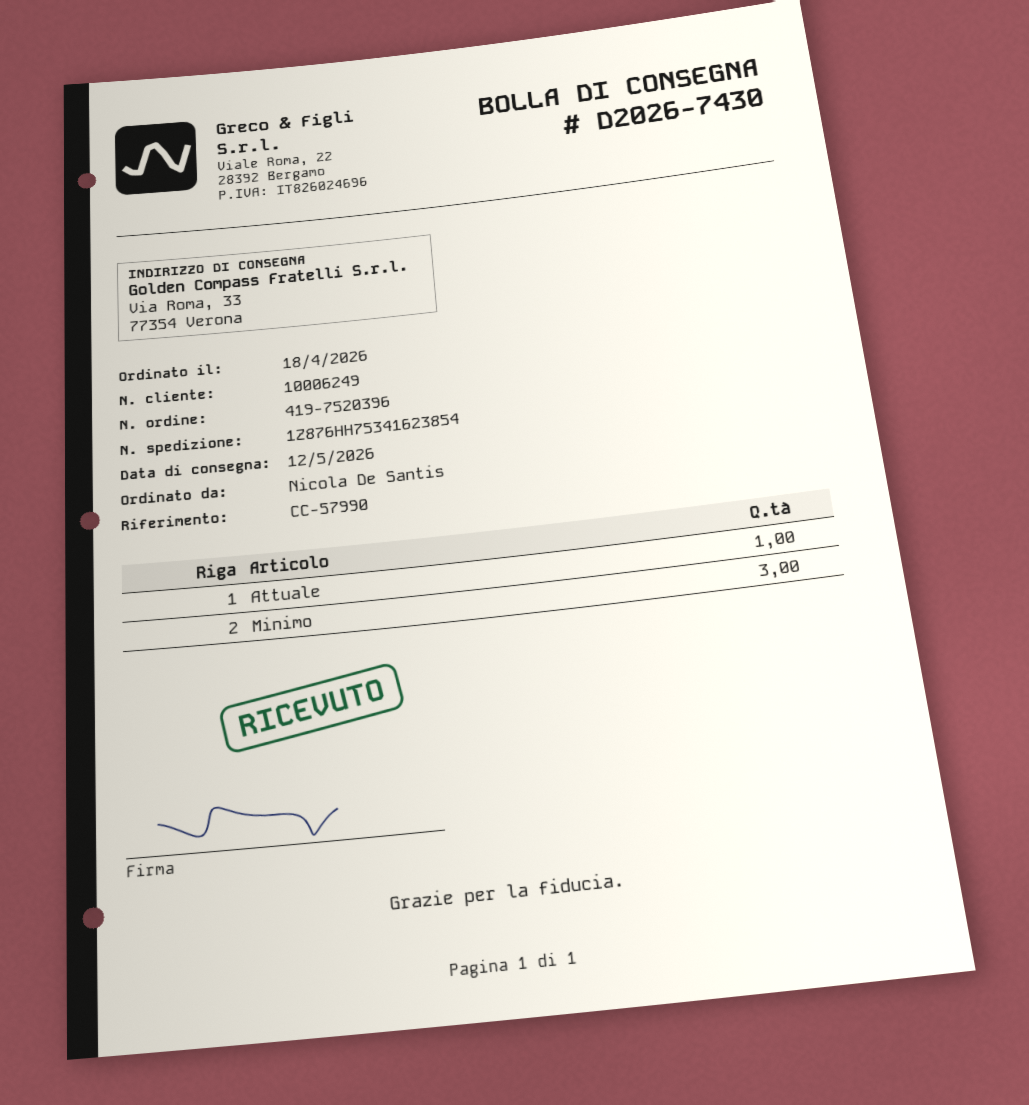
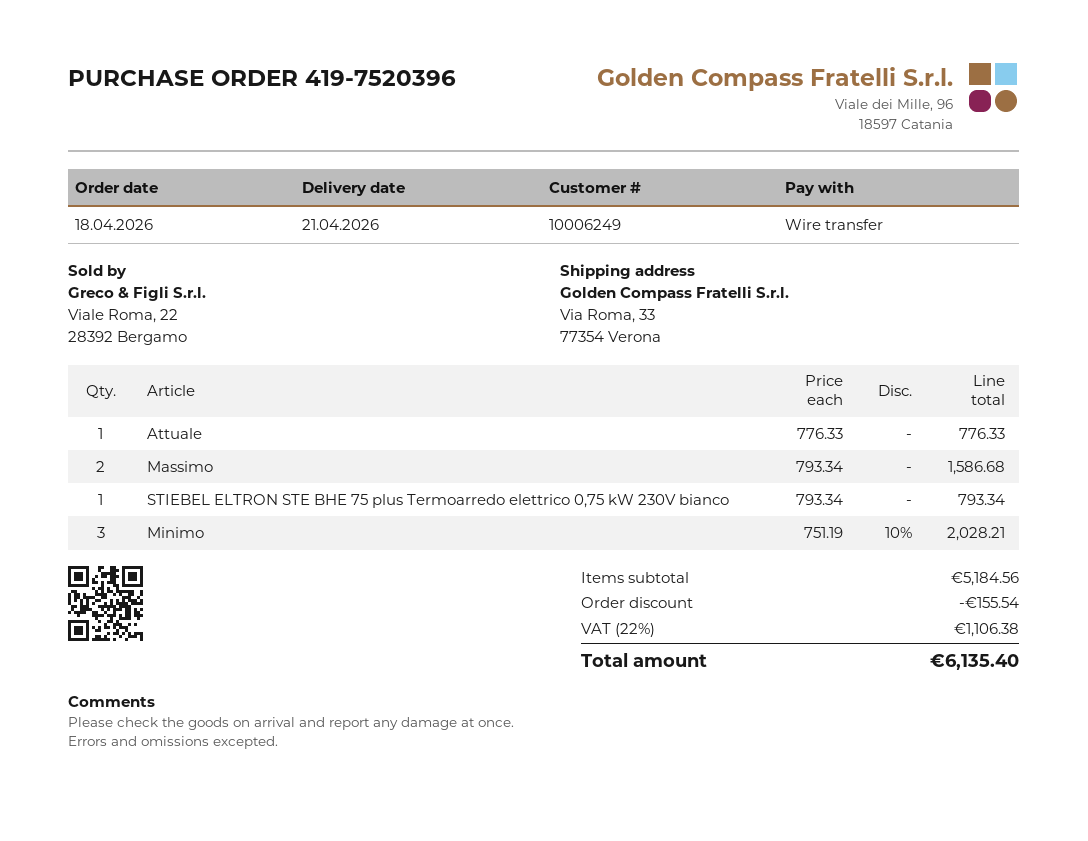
delivery date: 2026-05-12 -> 2026-04-21
Massimo: none -> 2
STIEBEL ELTRON STE BHE 75 plus Termoarredo elettrico 0,75 kW 230V bianco: none -> 1

